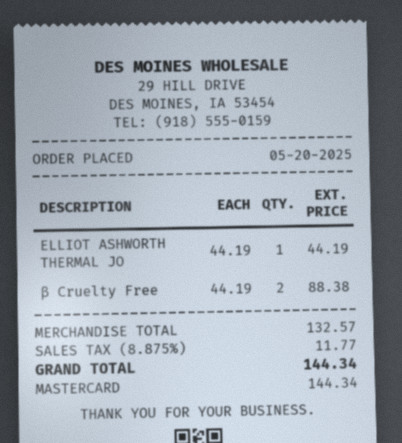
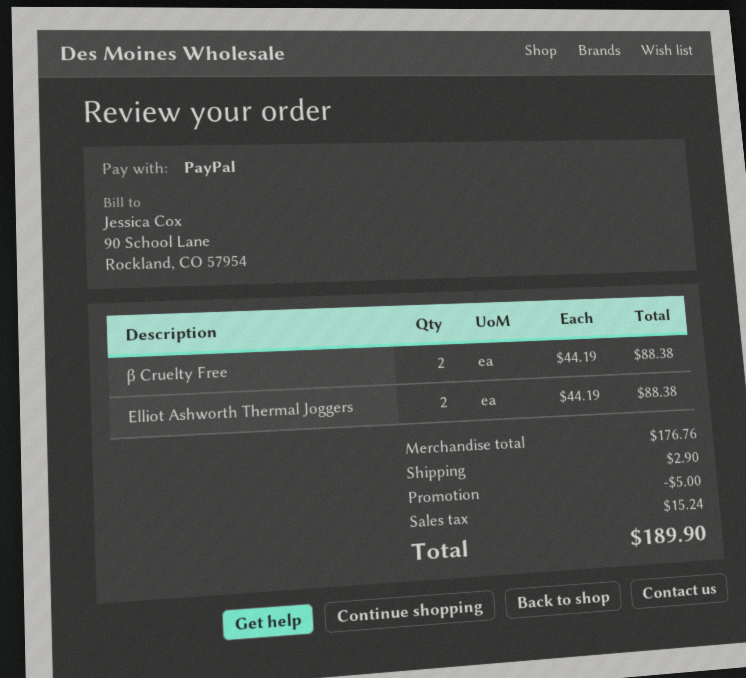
payment method: Mastercard -> PayPal
ELLIOT ASHWORTH THERMAL JO: 1 x 44.19 = 44.19 -> 2 x 44.19 = 88.38
subtotal: 132.57 -> 176.76
discount: none -> 5.00
shipping: none -> 2.90
tax: 11.77 -> 15.24
total: 144.34 -> 189.90

